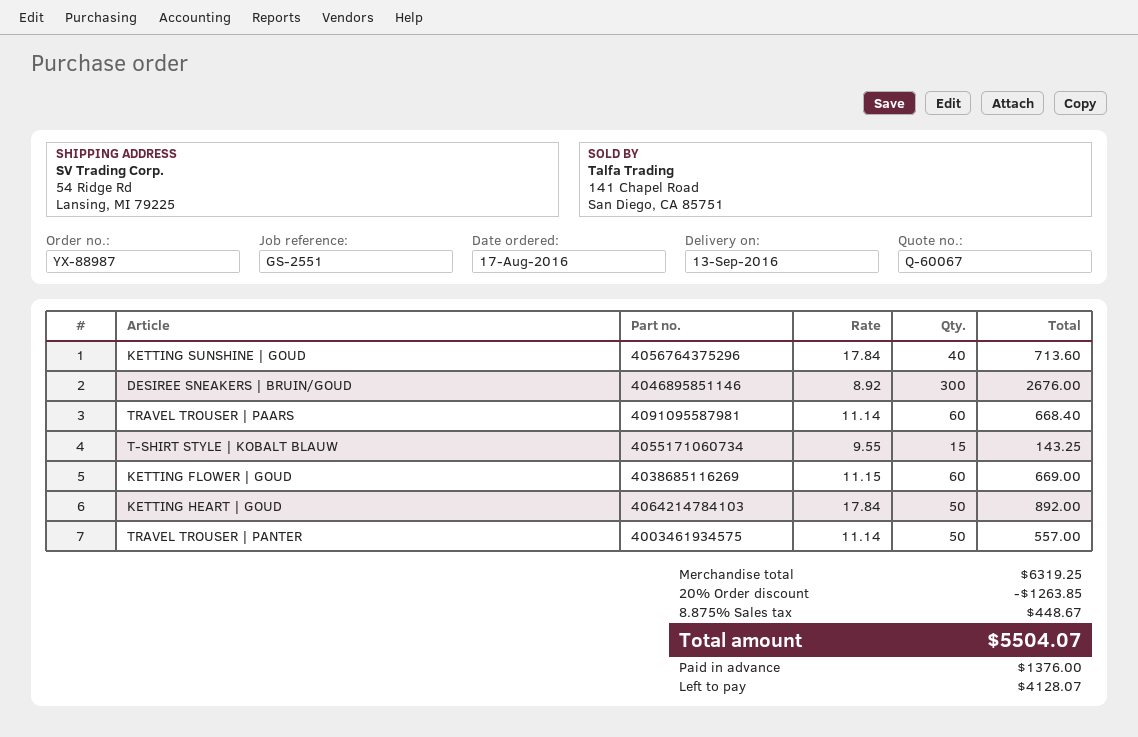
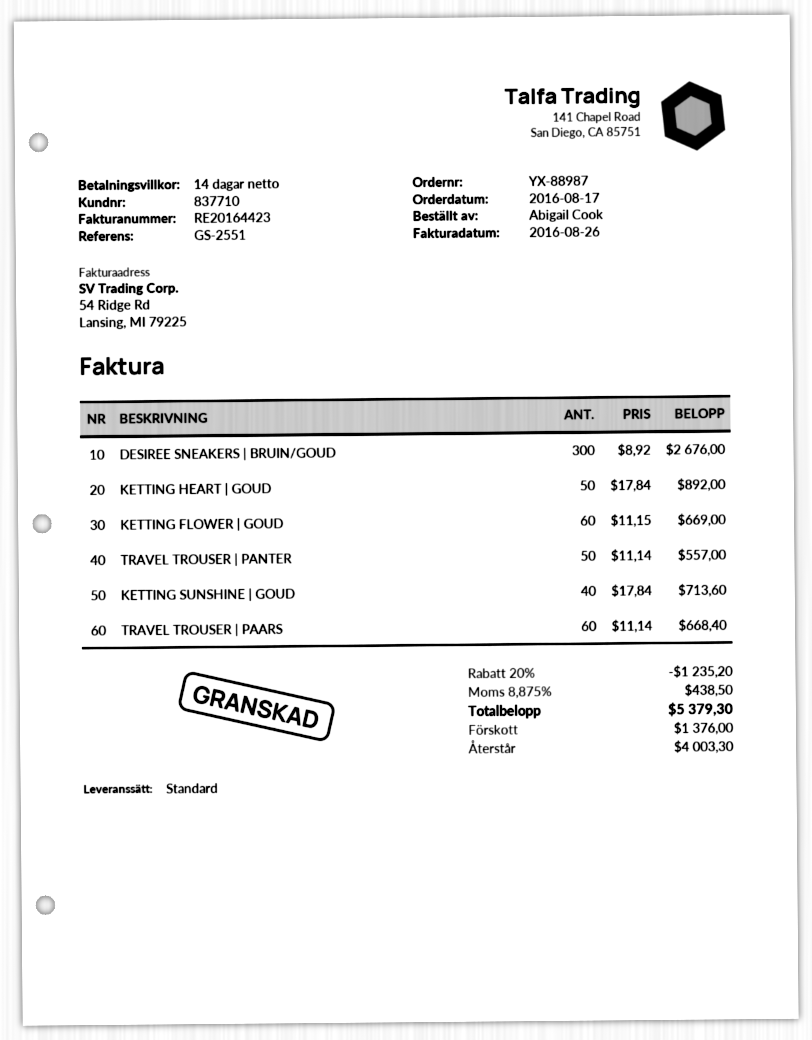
T-SHIRT STYLE | KOBALT BLAUW: 15 x 9.55 = 143.25 -> none
discount: 20% = 1263.85 -> 20% = 1235.20
tax: 8.875% = 448.67 -> 8.875% = 438.50
total: 5504.07 -> 5379.30
balance: 4128.07 -> 4003.30

